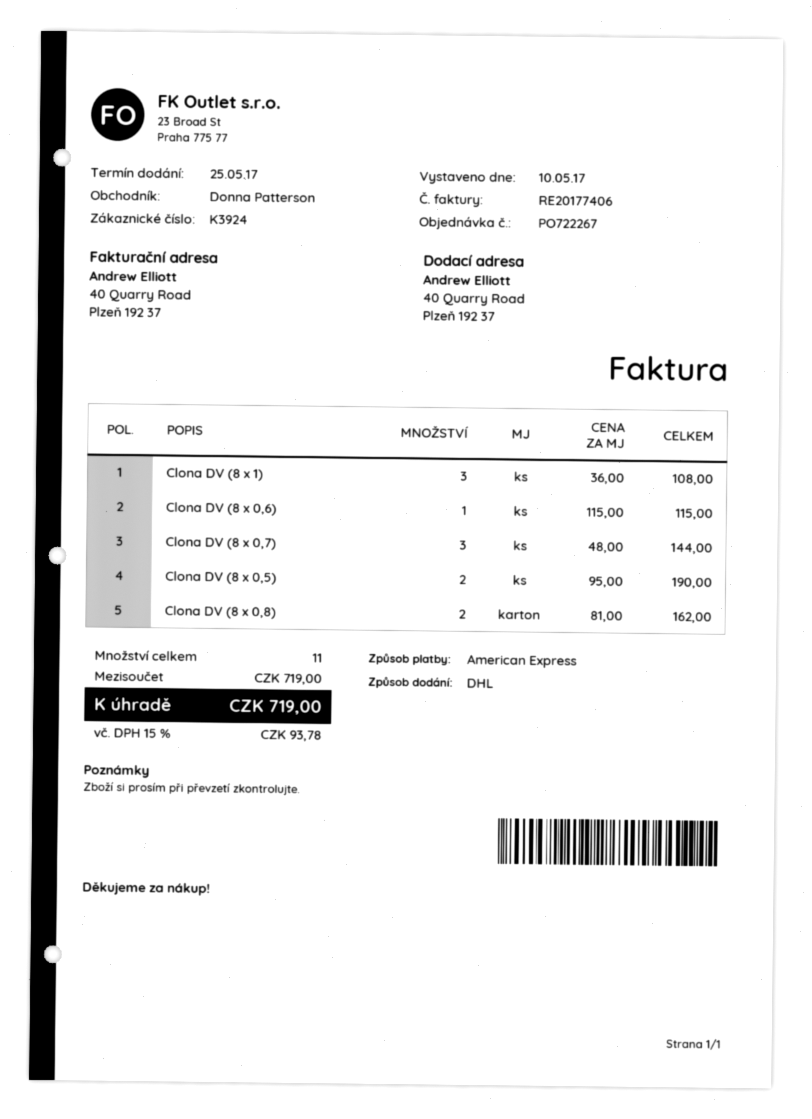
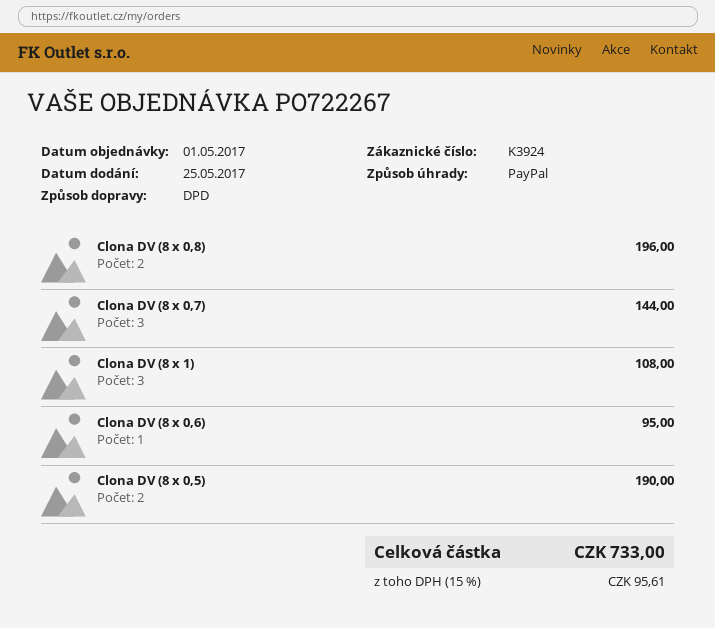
payment method: American Express -> PayPal
shipping method: DHL -> DPD
Clona DV (8 x 0,6): 1 for 115.00 -> 1 for 95.00
Clona DV (8 x 0,8): 2 for 162.00 -> 2 for 196.00
tax: 15% = 93.78 -> 15% = 95.61
total: 719.00 -> 733.00

